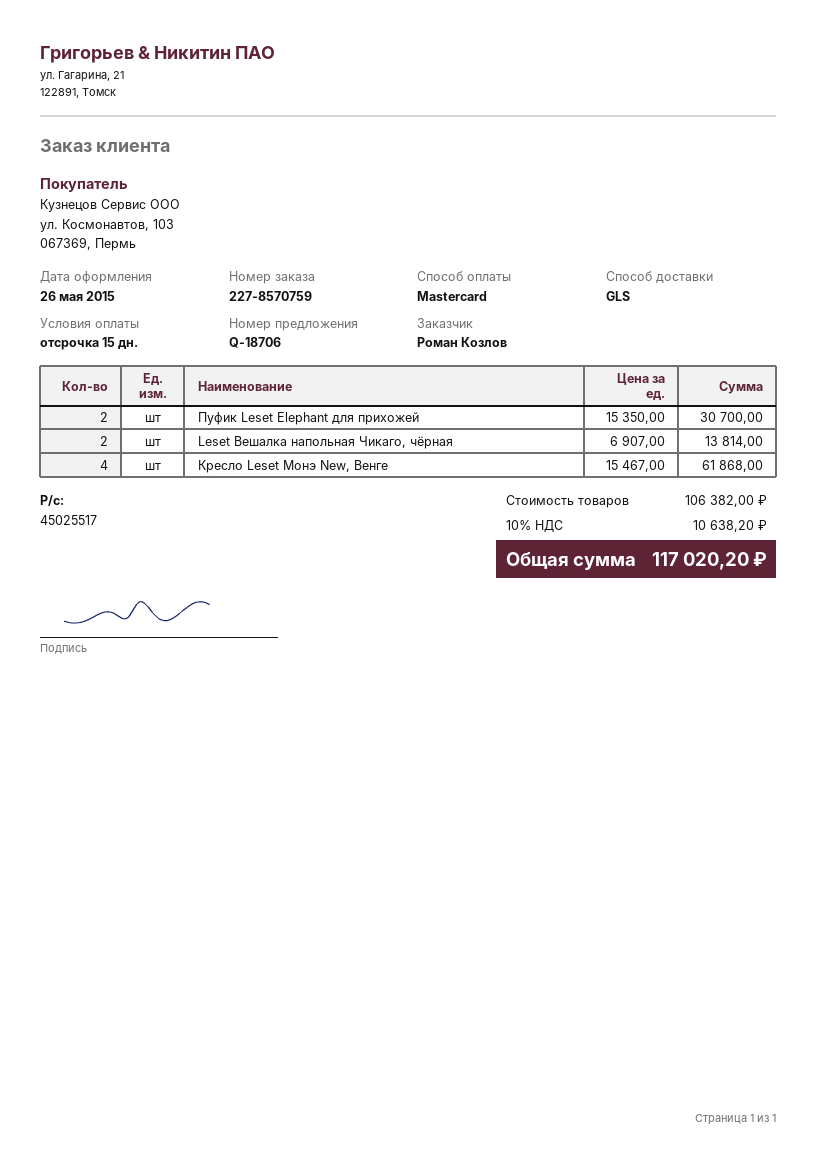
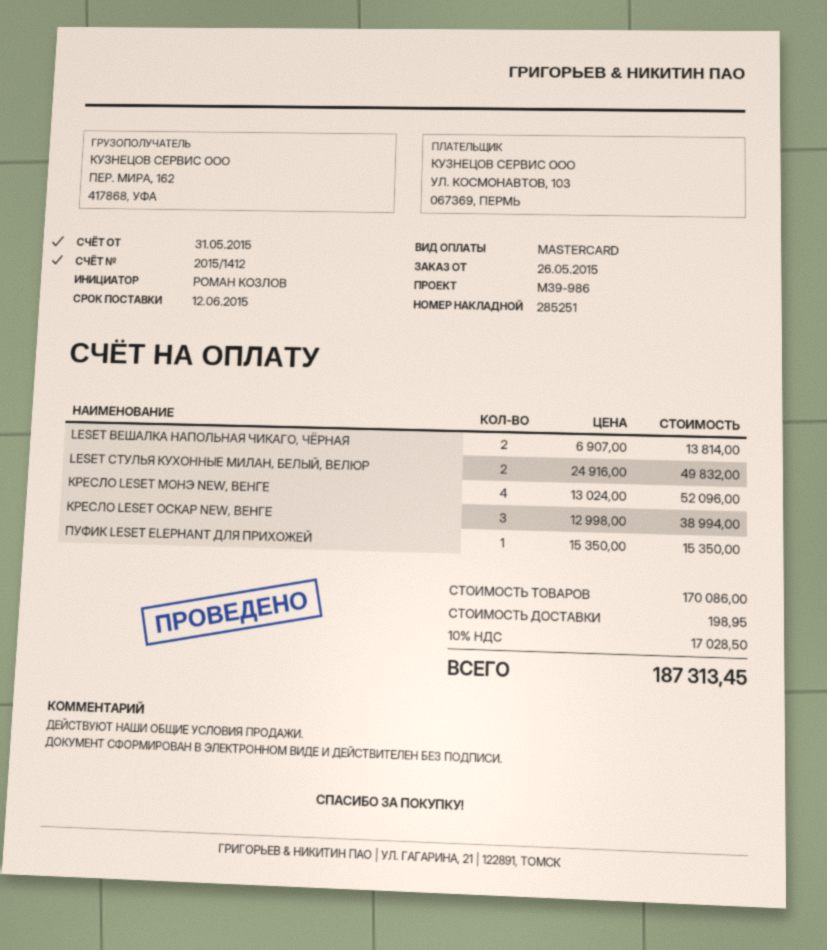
Пуфик Leset Elephant для прихожей: 2 x 15350.00 = 30700.00 -> 1 x 15350.00 = 15350.00
Кресло Leset Монэ New, Венге: 4 x 15467.00 = 61868.00 -> 4 x 13024.00 = 52096.00
LESET СТУЛЬЯ КУХОННЫЕ МИЛАН, БЕЛЫЙ, ВЕЛЮР: none -> 2 x 24916.00 = 49832.00
КРЕСЛО LESET ОСКАР NEW, ВЕНГЕ: none -> 3 x 12998.00 = 38994.00
subtotal: 106382.00 -> 170086.00
shipping: none -> 198.95
tax: 10% = 10638.20 -> 10% = 17028.50
total: 117020.20 -> 187313.45

